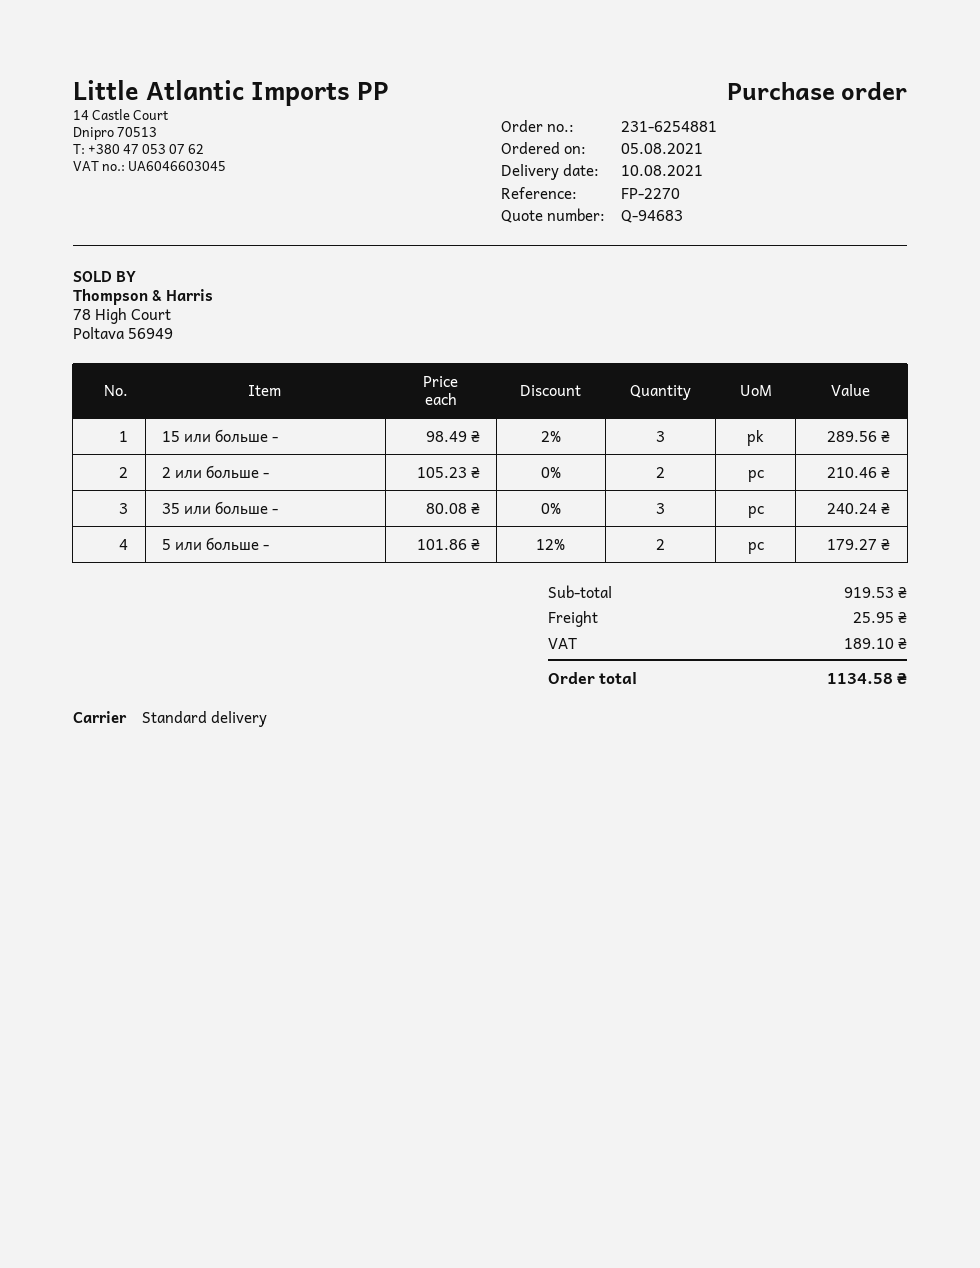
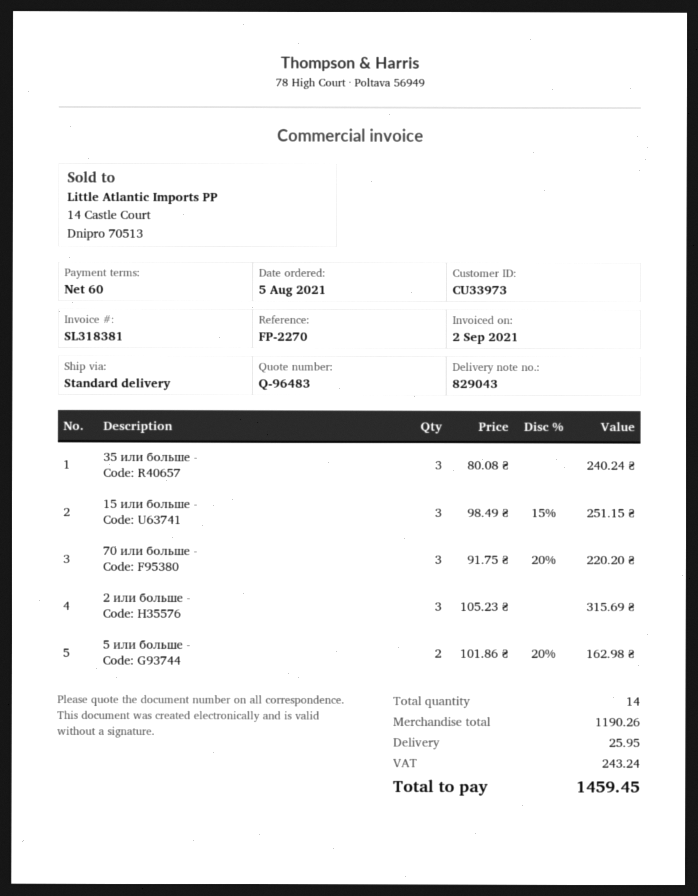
quote number: Q-94683 -> Q-96483
15 или больше -: 3 x 98.49 - 2% = 289.56 -> 3 x 98.49 - 15% = 251.15
2 или больше -: 2 x 105.23 = 210.46 -> 3 x 105.23 = 315.69
5 или больше -: 2 x 101.86 - 12% = 179.27 -> 2 x 101.86 - 20% = 162.98
70 или больше -: none -> 3 x 91.75 - 20% = 220.20
subtotal: 919.53 -> 1190.26
tax: 189.10 -> 243.24
total: 1134.58 -> 1459.45

